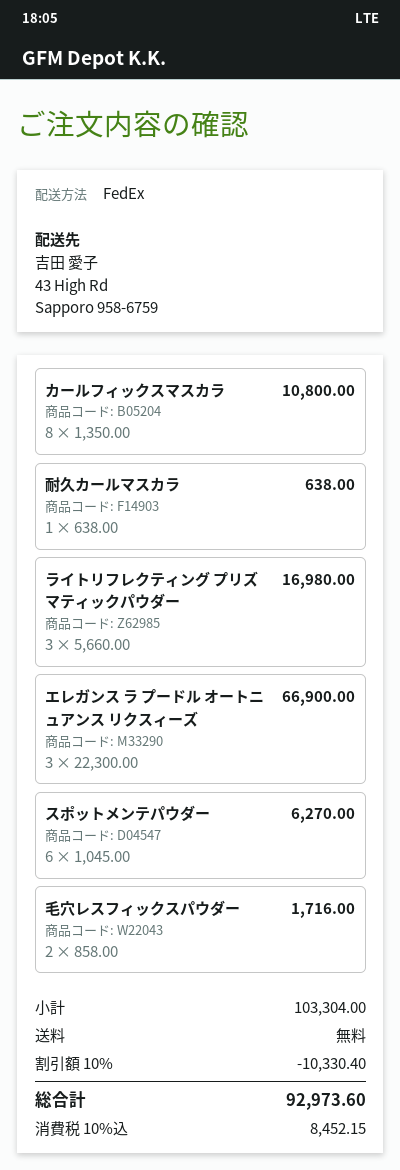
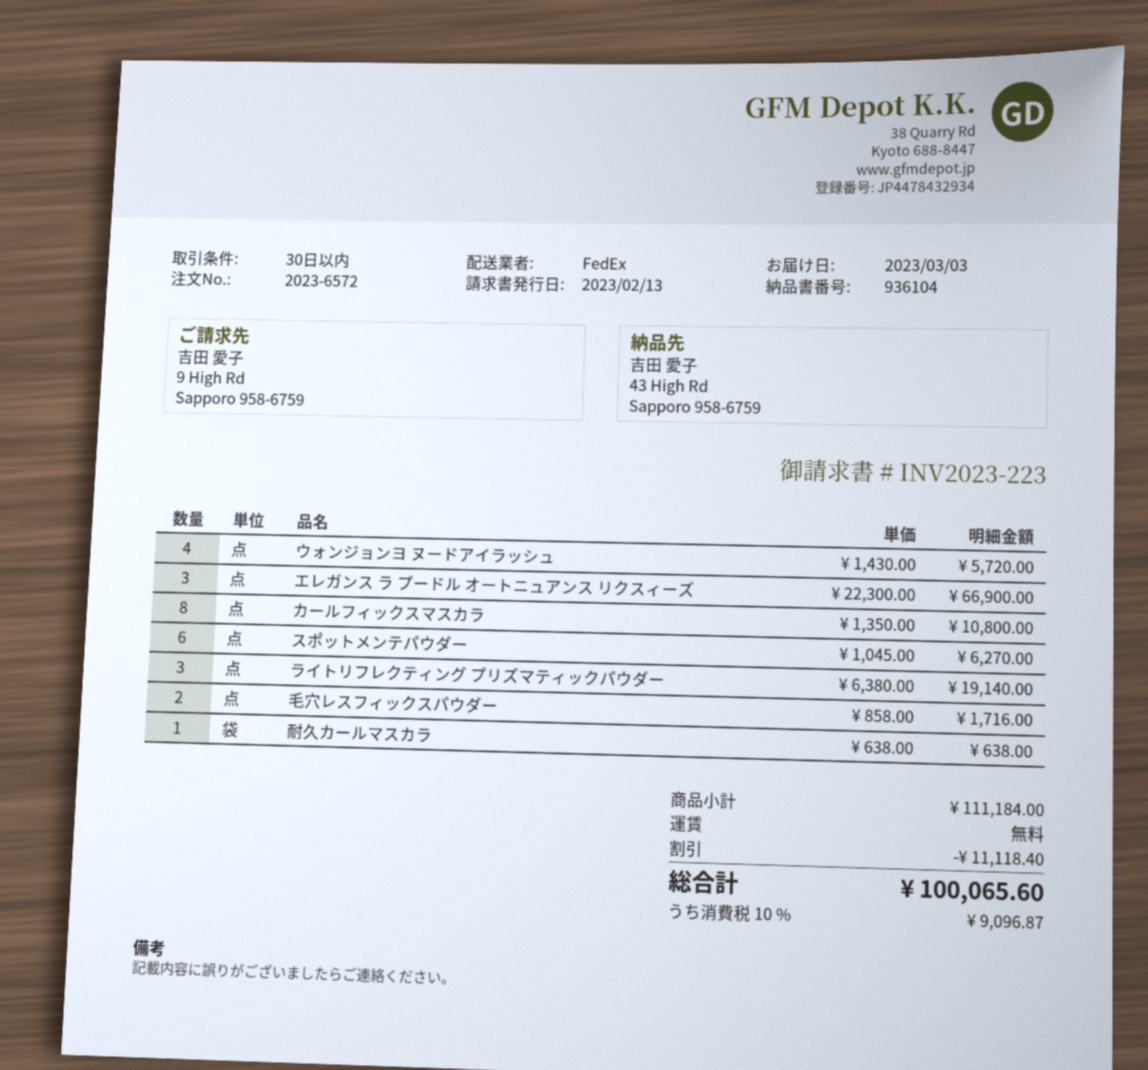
ライトリフレクティング プリズマティックパウダー: 3 x 5660.00 = 16980.00 -> 3 x 6380.00 = 19140.00
ウォンジョンヨ ヌードアイラッシュ: none -> 4 x 1430.00 = 5720.00
subtotal: 103304.00 -> 111184.00
discount: 10330.40 -> 11118.40
tax: 10% = 8452.15 -> 10% = 9096.87
total: 92973.60 -> 100065.60

